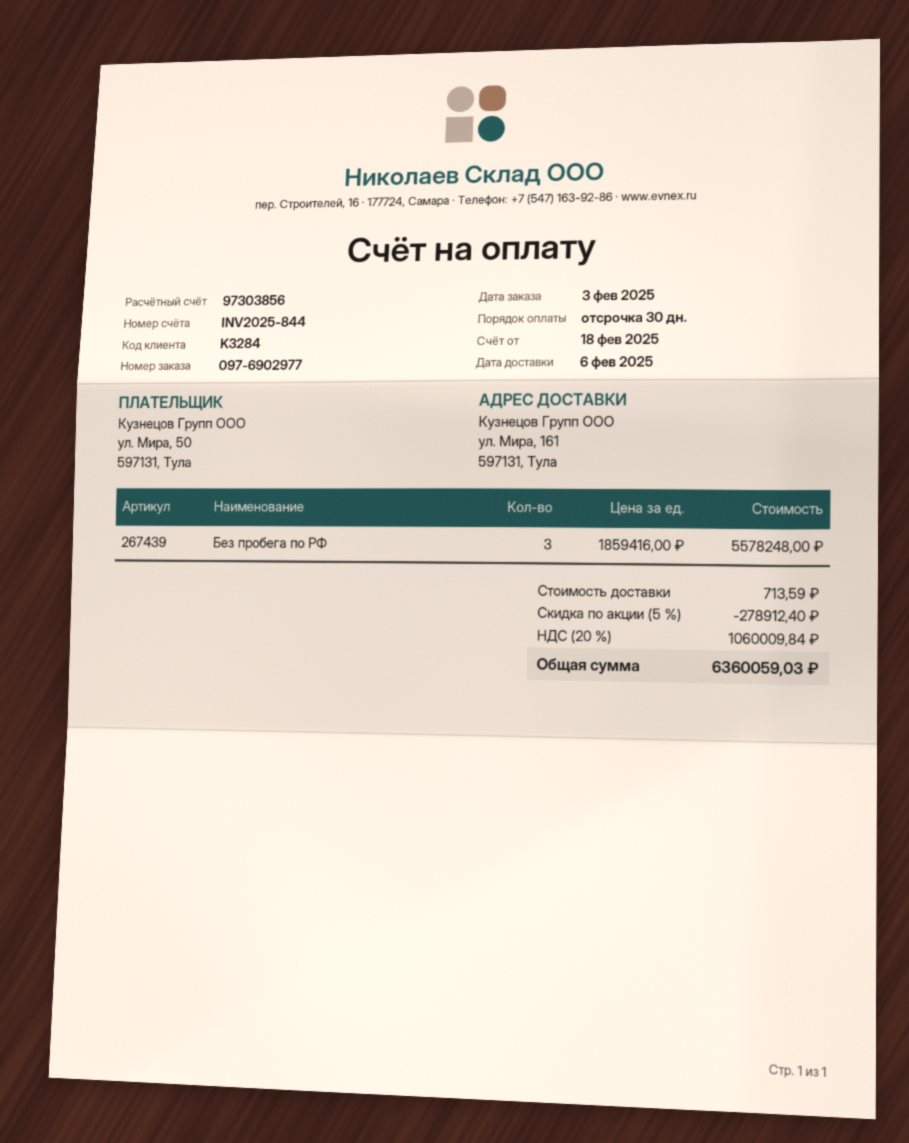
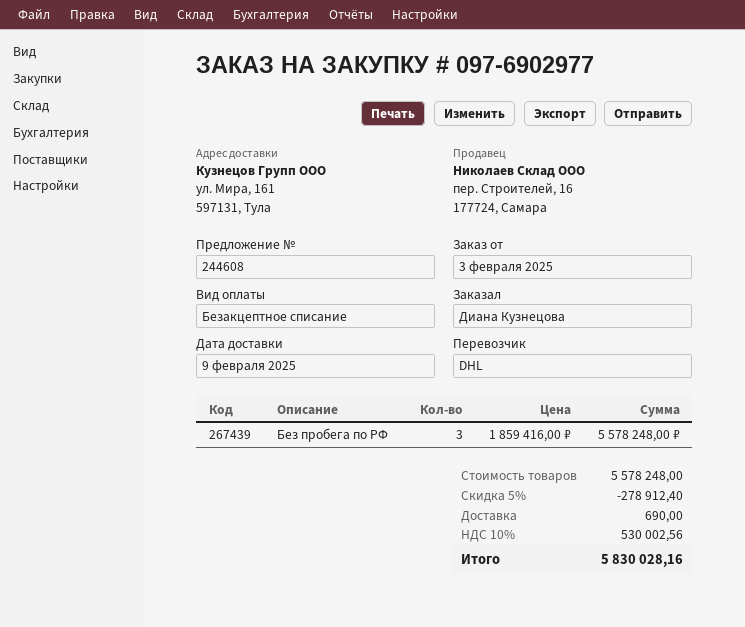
delivery date: 2025-02-06 -> 2025-02-09
shipping: 713.59 -> 690.00
tax: 20% = 1060009.84 -> 10% = 530002.56
total: 6360059.03 -> 5830028.16

